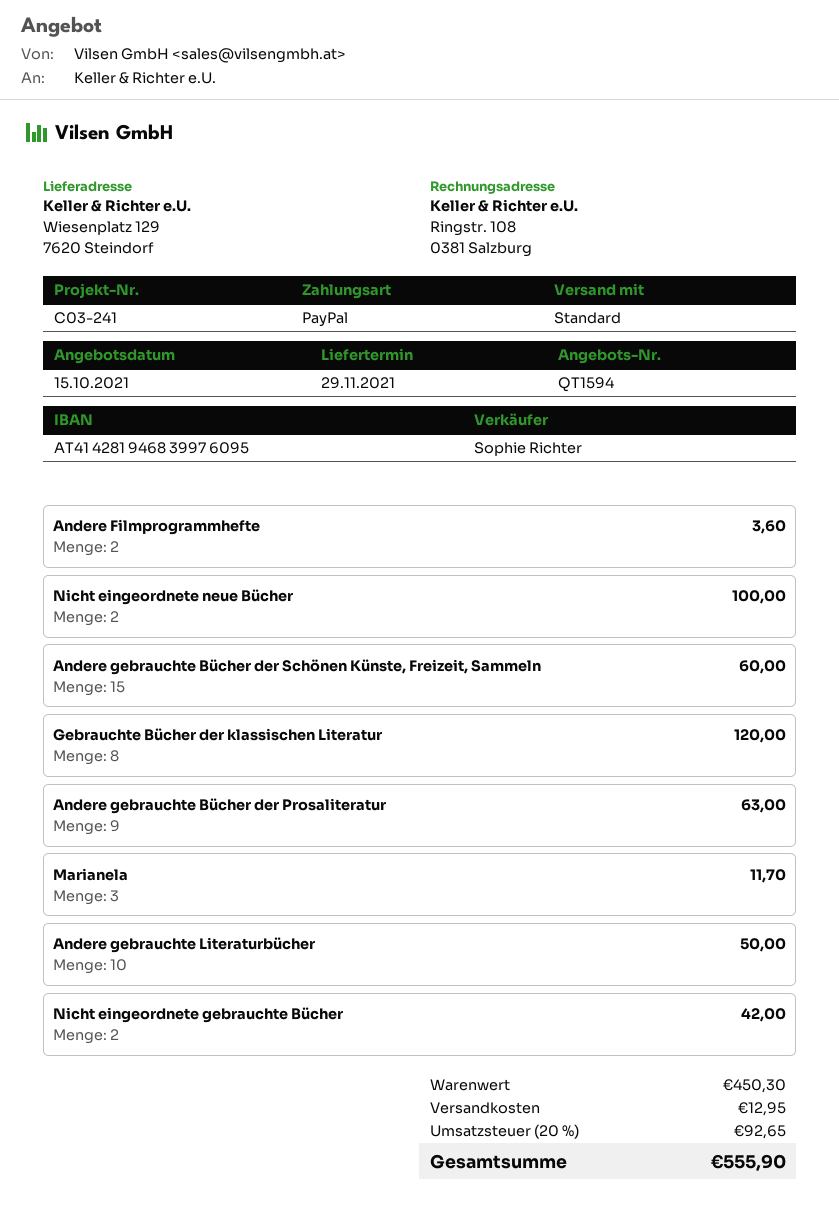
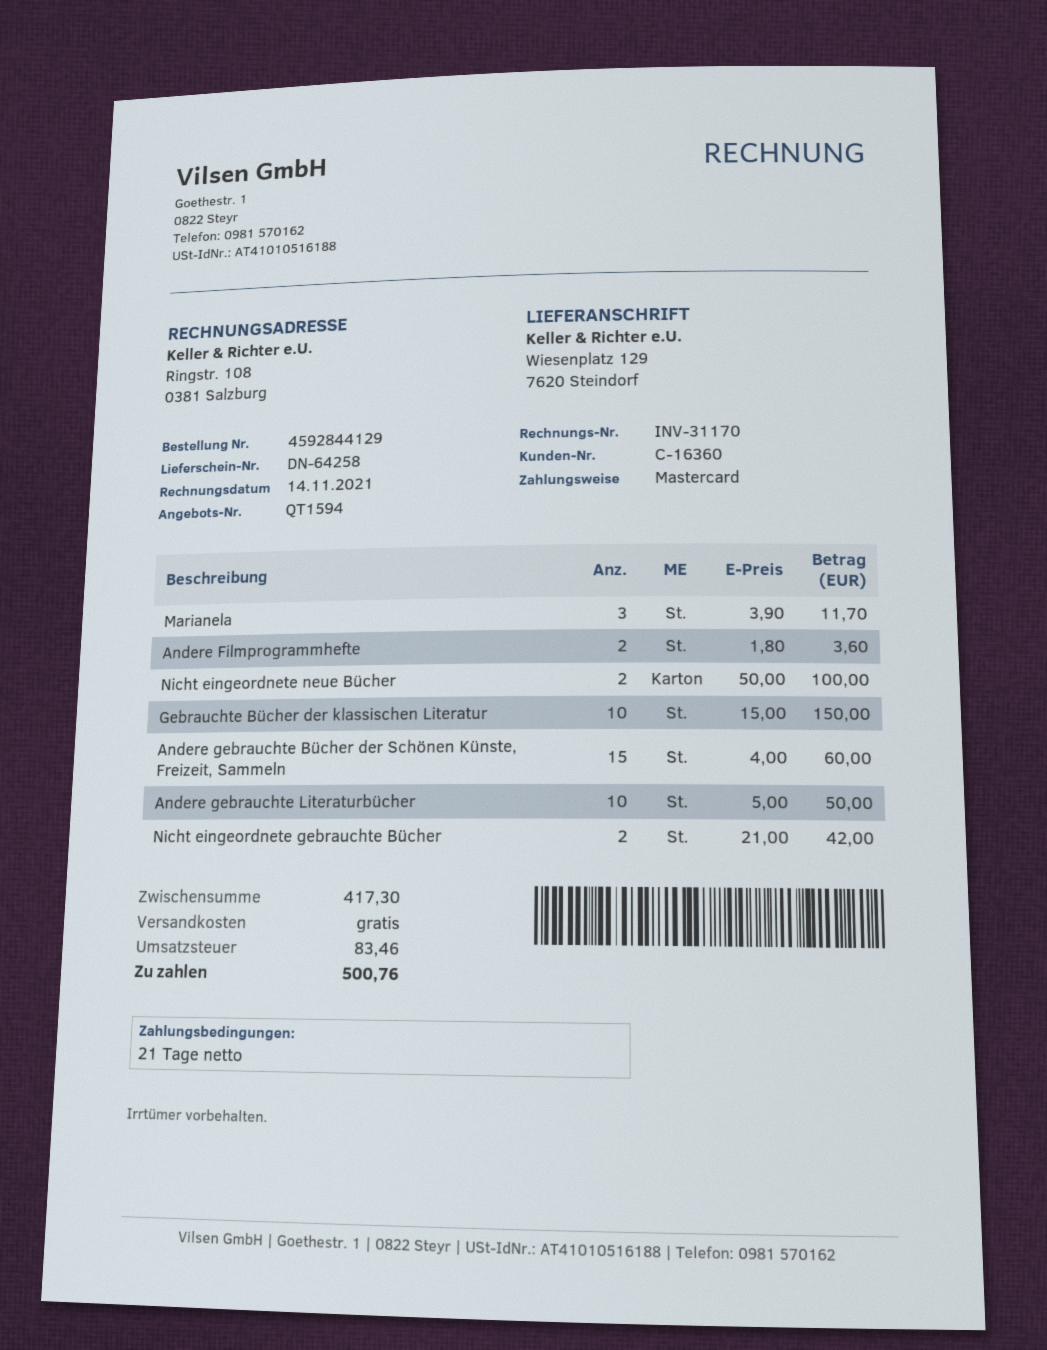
payment method: PayPal -> Mastercard
Gebrauchte Bücher der klassischen Literatur: 8 for 120.00 -> 10 for 150.00
Andere gebrauchte Bücher der Prosaliteratur: 9 for 63.00 -> none
subtotal: 450.30 -> 417.30
shipping: 12.95 -> 0.00
tax: 92.65 -> 83.46
total: 555.90 -> 500.76

